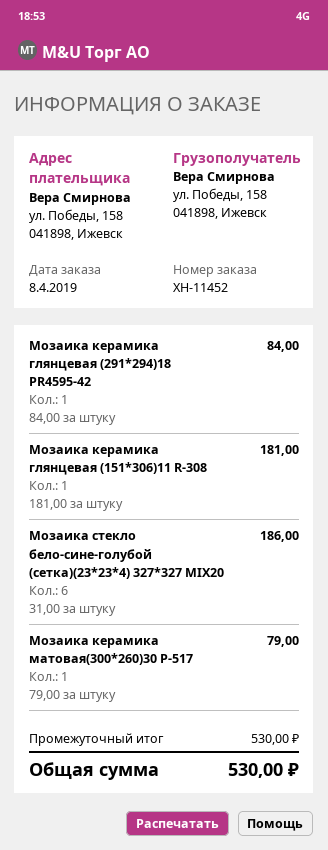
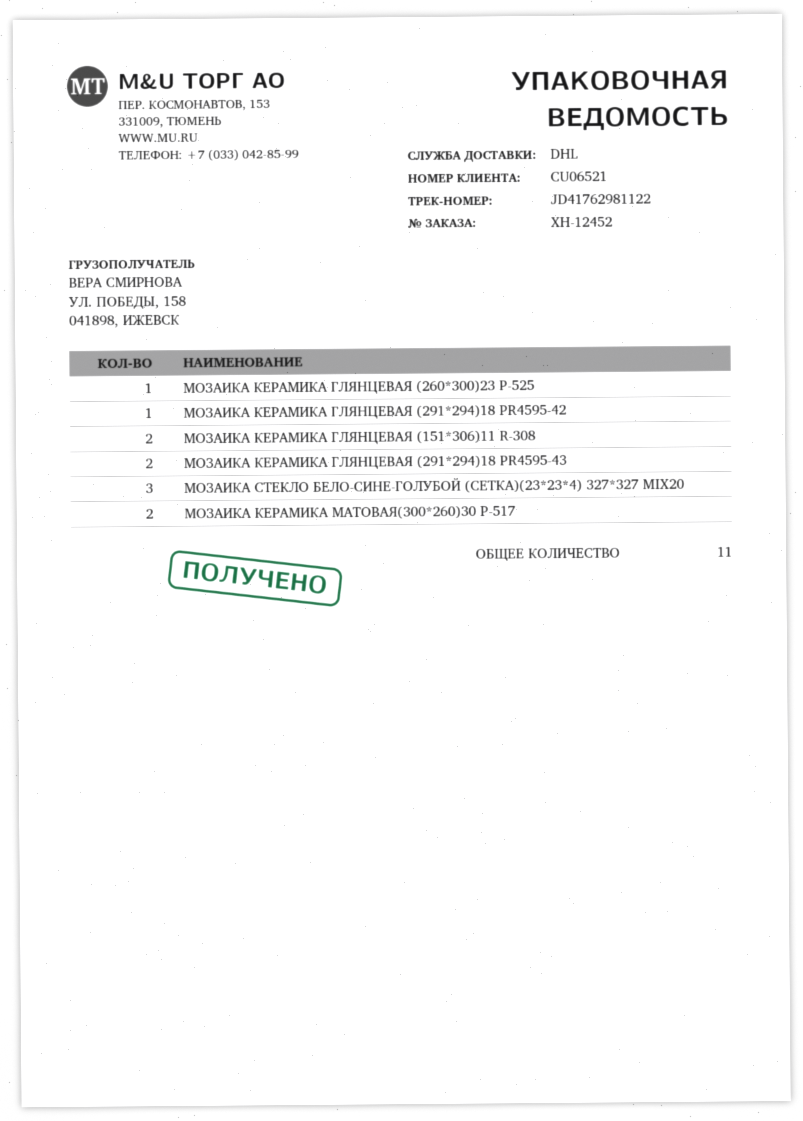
order number: XH-11452 -> XH-12452
Мозаика керамика глянцевая (151*306)11 R-308: 1 -> 2
Мозаика стекло бело-сине-голубой (сетка)(23*23*4) 327*327 MIX20: 6 -> 3
Мозаика керамика матовая(300*260)30 P-517: 1 -> 2
МОЗАИКА КЕРАМИКА ГЛЯНЦЕВАЯ (260*300)23 P-525: none -> 1
МОЗАИКА КЕРАМИКА ГЛЯНЦЕВАЯ (291*294)18 PR4595-43: none -> 2

